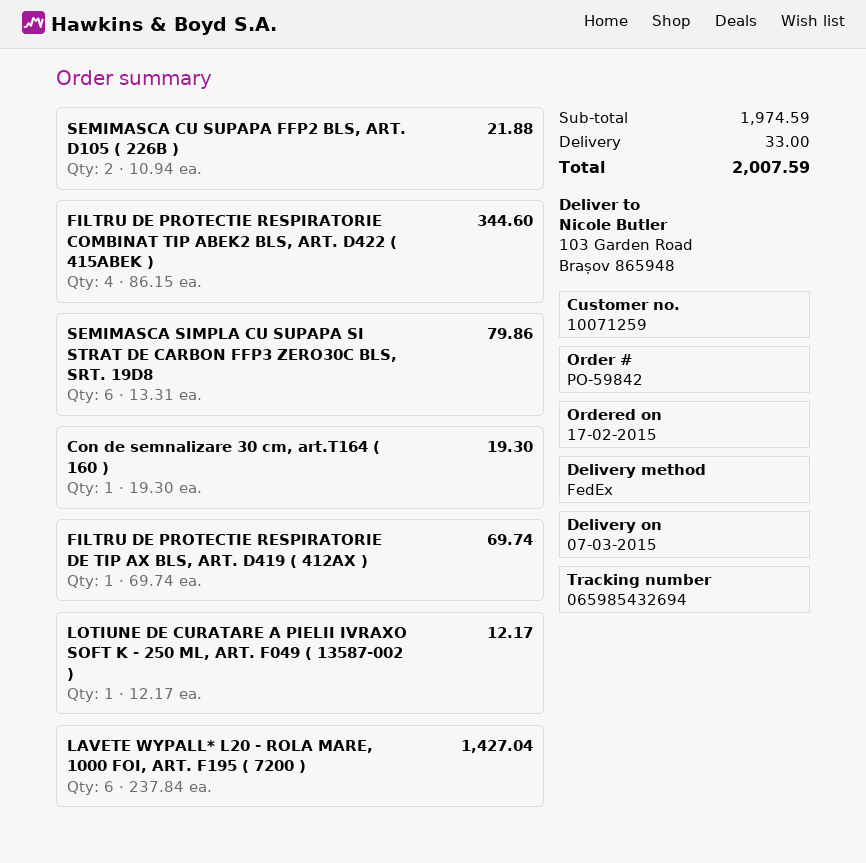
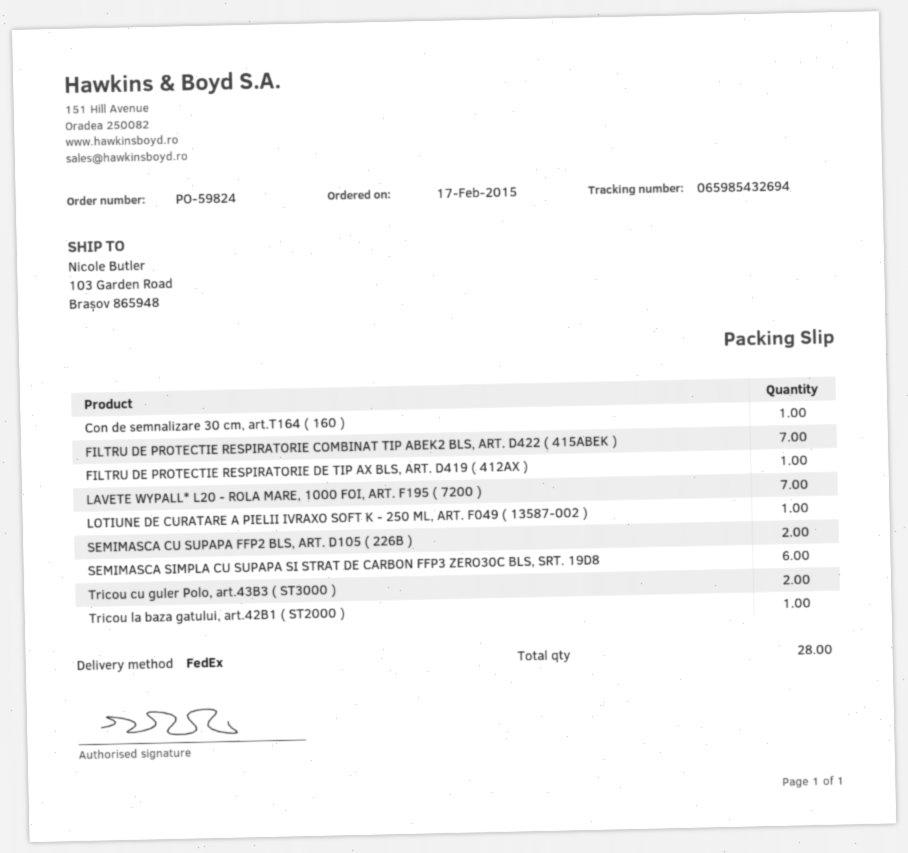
order number: PO-59842 -> PO-59824
FILTRU DE PROTECTIE RESPIRATORIE COMBINAT TIP ABEK2 BLS, ART. D422 ( 415ABEK ): 4 -> 7
LAVETE WYPALL* L20 - ROLA MARE, 1000 FOI, ART. F195 ( 7200 ): 6 -> 7
Tricou cu guler Polo, art.43B3 ( ST3000 ): none -> 2
Tricou la baza gatului, art.42B1 ( ST2000 ): none -> 1

